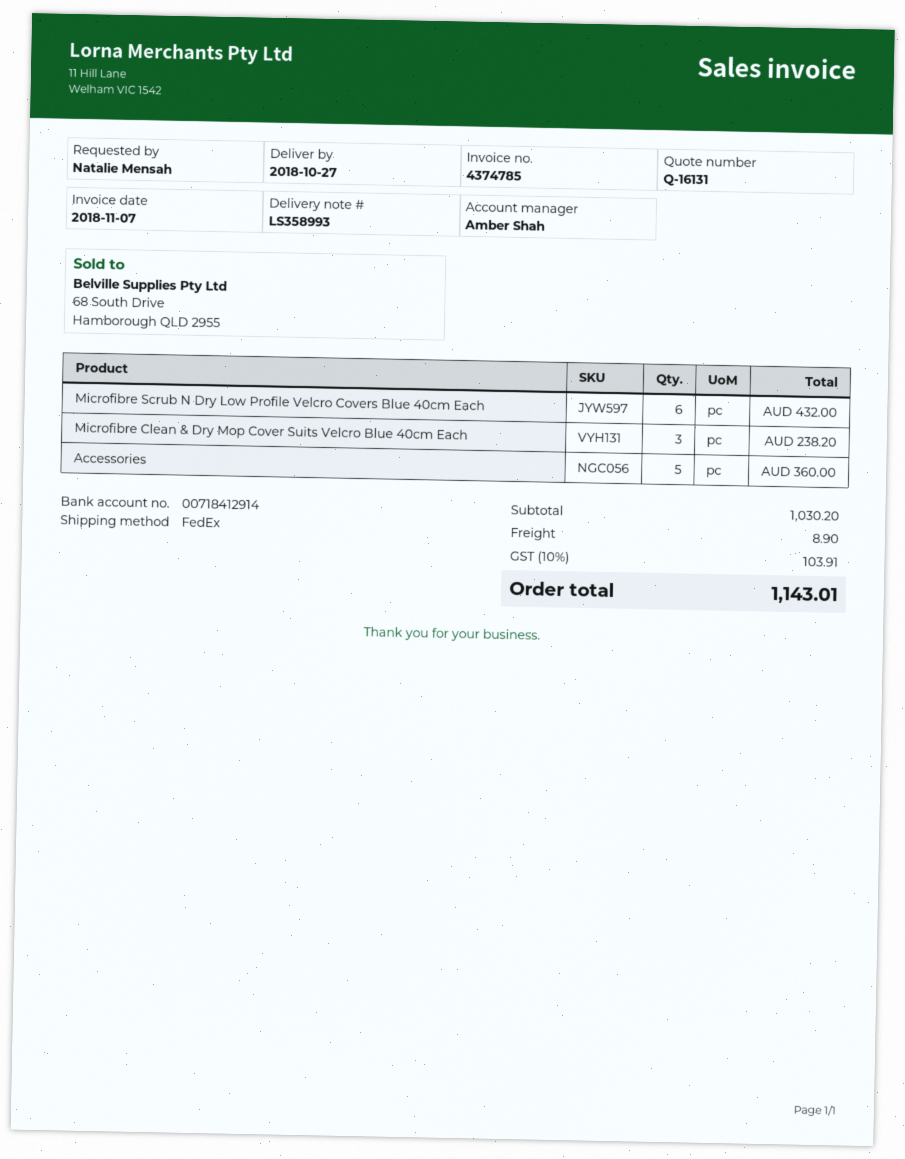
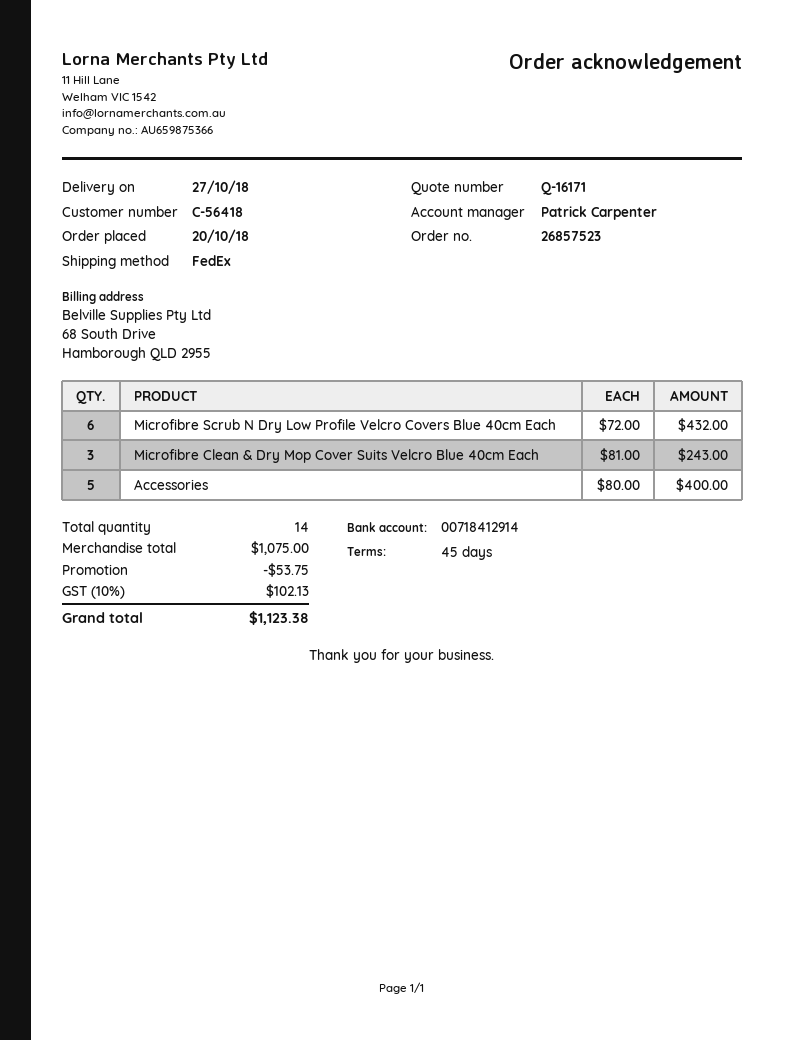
quote number: Q-16131 -> Q-16171
sales rep: Amber Shah -> Patrick Carpenter
Microfibre Clean & Dry Mop Cover Suits Velcro Blue 40cm Each: 3 for 238.20 -> 3 for 243.00
Accessories: 5 for 360.00 -> 5 for 400.00
subtotal: 1030.20 -> 1075.00
discount: none -> 53.75
shipping: 8.90 -> none
tax: 10% = 103.91 -> 10% = 102.13
total: 1143.01 -> 1123.38

